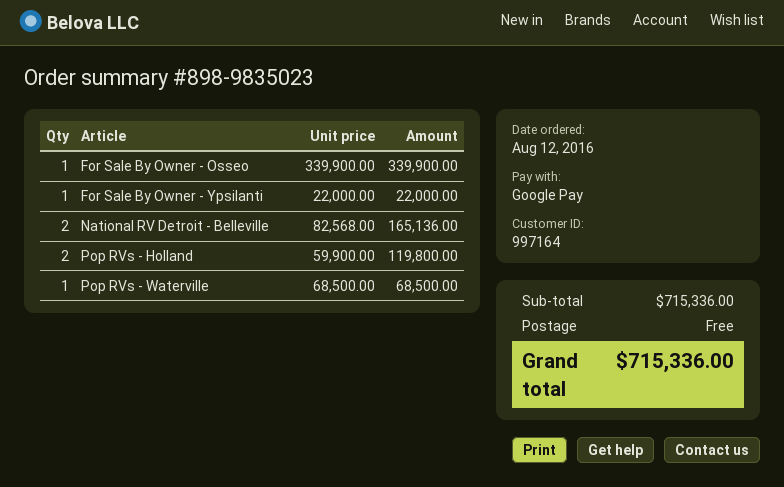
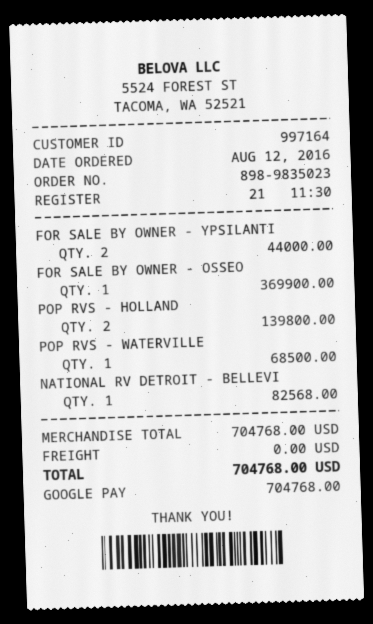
For Sale By Owner - Osseo: 1 for 339900.00 -> 1 for 369900.00
For Sale By Owner - Ypsilanti: 1 for 22000.00 -> 2 for 44000.00
National RV Detroit - Belleville: 2 for 165136.00 -> 1 for 82568.00
Pop RVs - Holland: 2 for 119800.00 -> 2 for 139800.00
subtotal: 715336.00 -> 704768.00
total: 715336.00 -> 704768.00

